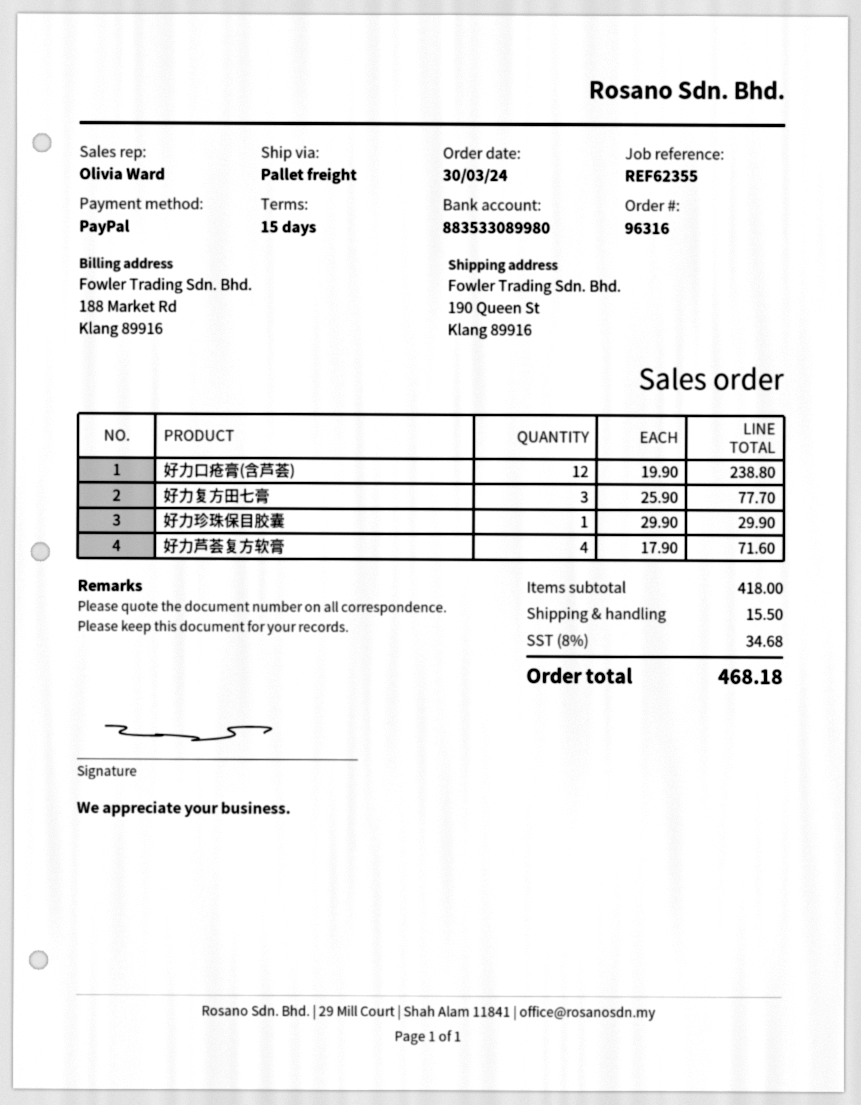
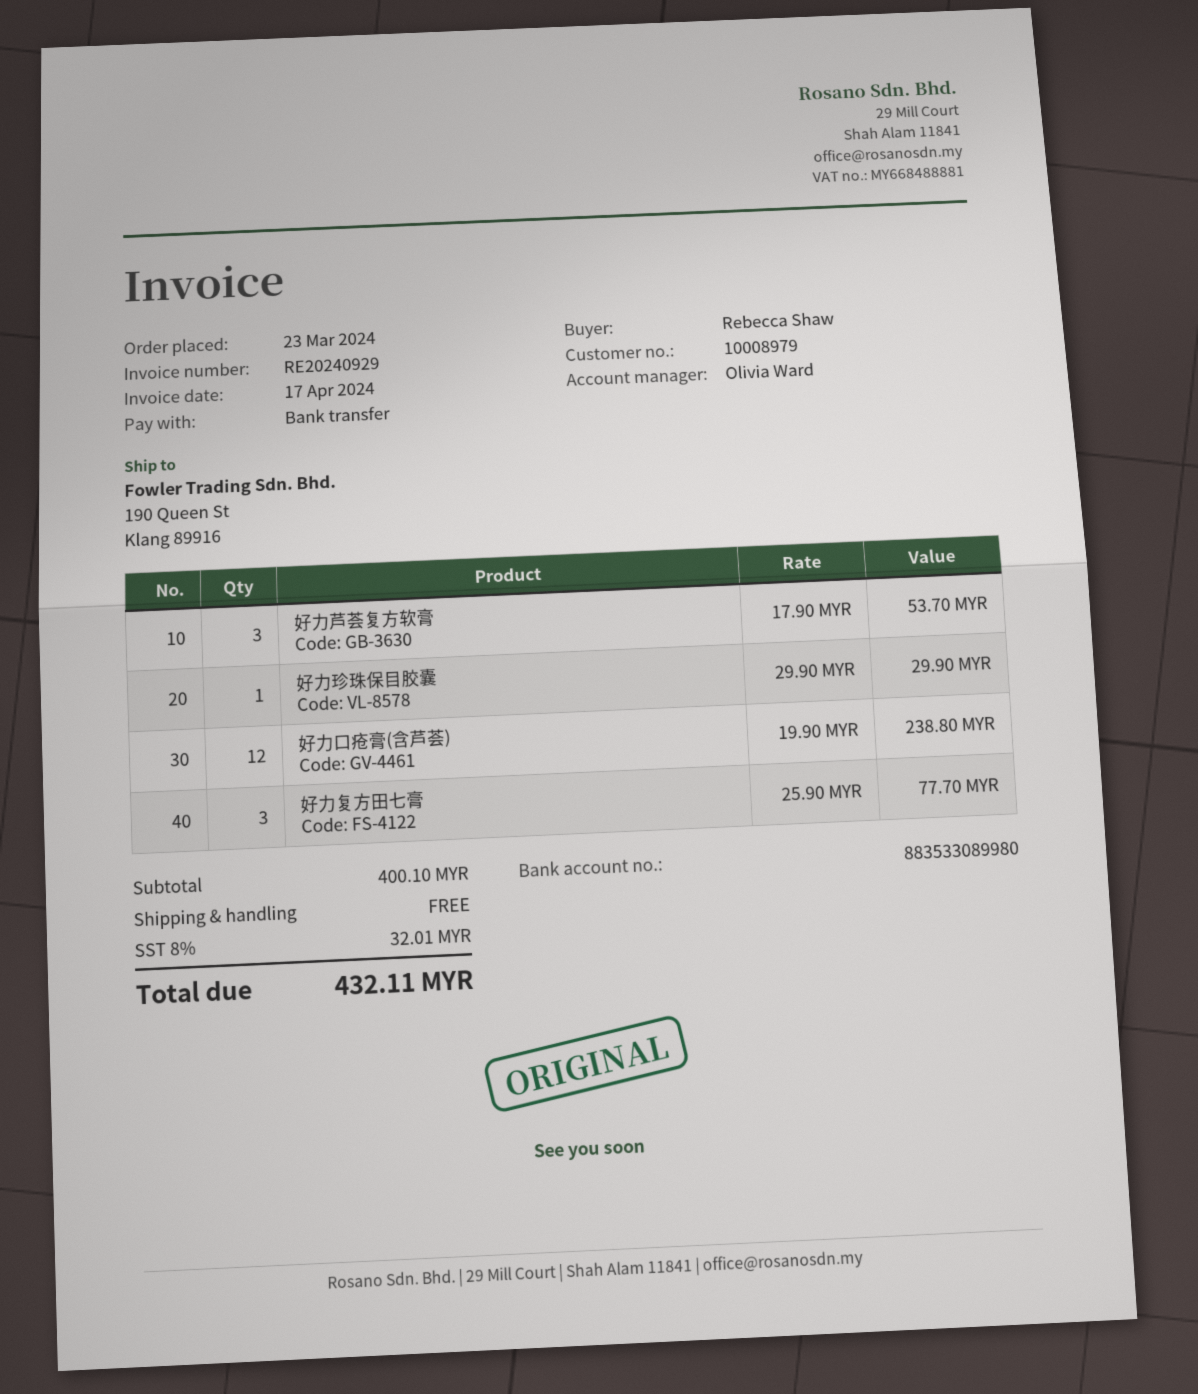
order date: 2024-03-30 -> 2024-03-23
payment method: PayPal -> bank transfer
好力芦荟复方软膏: 4 x 17.90 = 71.60 -> 3 x 17.90 = 53.70
subtotal: 418.00 -> 400.10
shipping: 15.50 -> 0.00
tax: 8% = 34.68 -> 8% = 32.01
total: 468.18 -> 432.11

